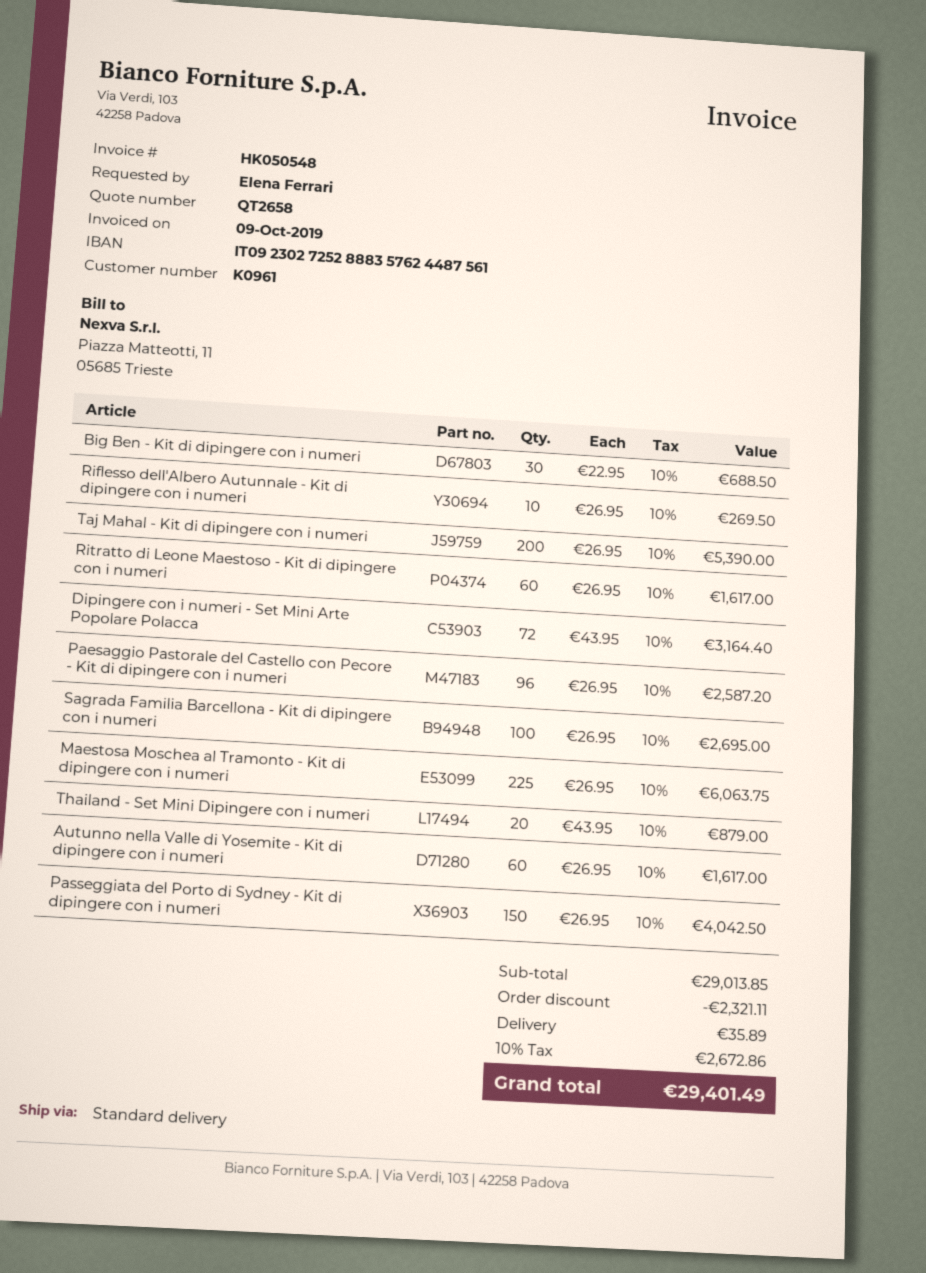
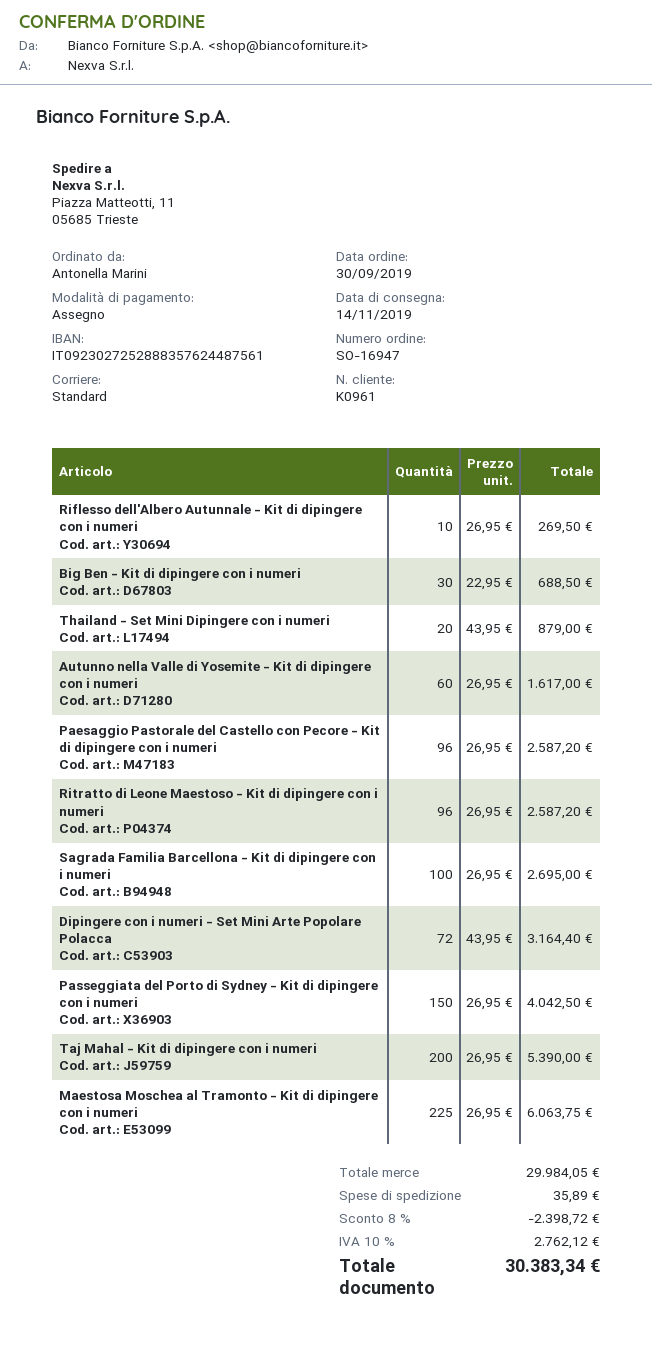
ordered by: Elena Ferrari -> Antonella Marini
Ritratto di Leone Maestoso - Kit di dipingere con i numeri: 60 x 26.95 = 1617.00 -> 96 x 26.95 = 2587.20
subtotal: 29013.85 -> 29984.05
discount: 2321.11 -> 2398.72
tax: 10% = 2672.86 -> 10% = 2762.12
total: 29401.49 -> 30383.34

